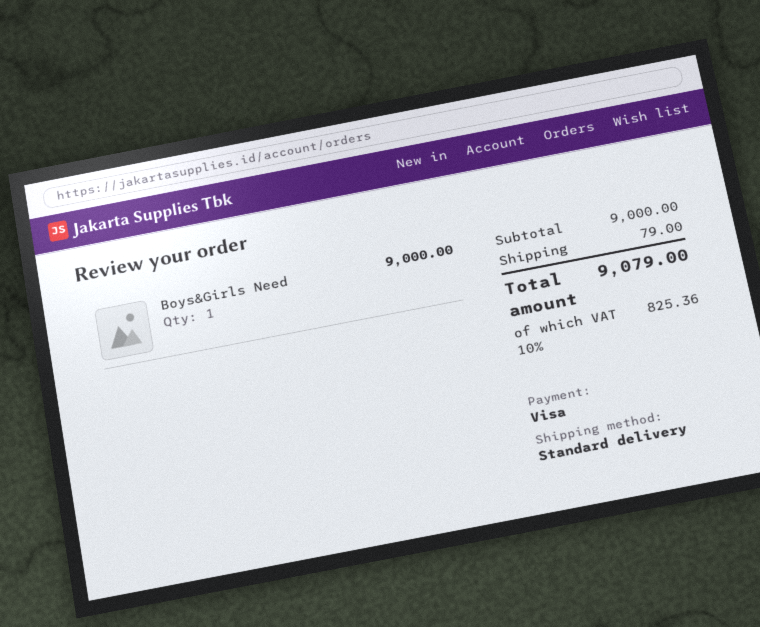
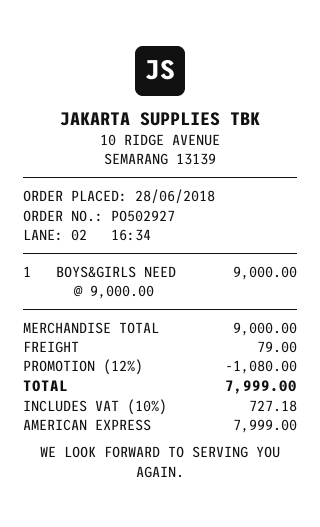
payment method: Visa -> American Express
discount: none -> 12% = 1080.00
tax: 10% = 825.36 -> 10% = 727.18
total: 9079.00 -> 7999.00

